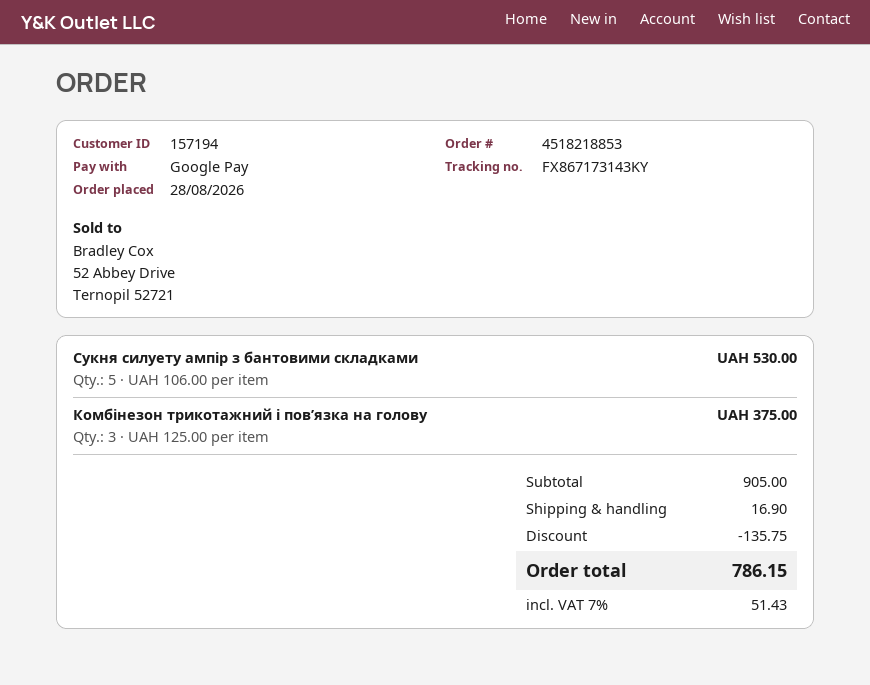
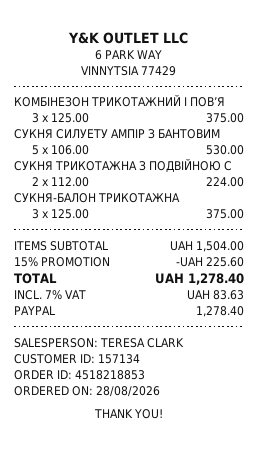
customer number: 157194 -> 157134
payment method: Google Pay -> PayPal
СУКНЯ ТРИКОТАЖНА З ПОДВІЙНОЮ С: none -> 2 x 112.00 = 224.00
СУКНЯ-БАЛОН ТРИКОТАЖНА: none -> 3 x 125.00 = 375.00
subtotal: 905.00 -> 1504.00
discount: 135.75 -> 225.60
shipping: 16.90 -> none
tax: 7% = 51.43 -> 7% = 83.63
total: 786.15 -> 1278.40

